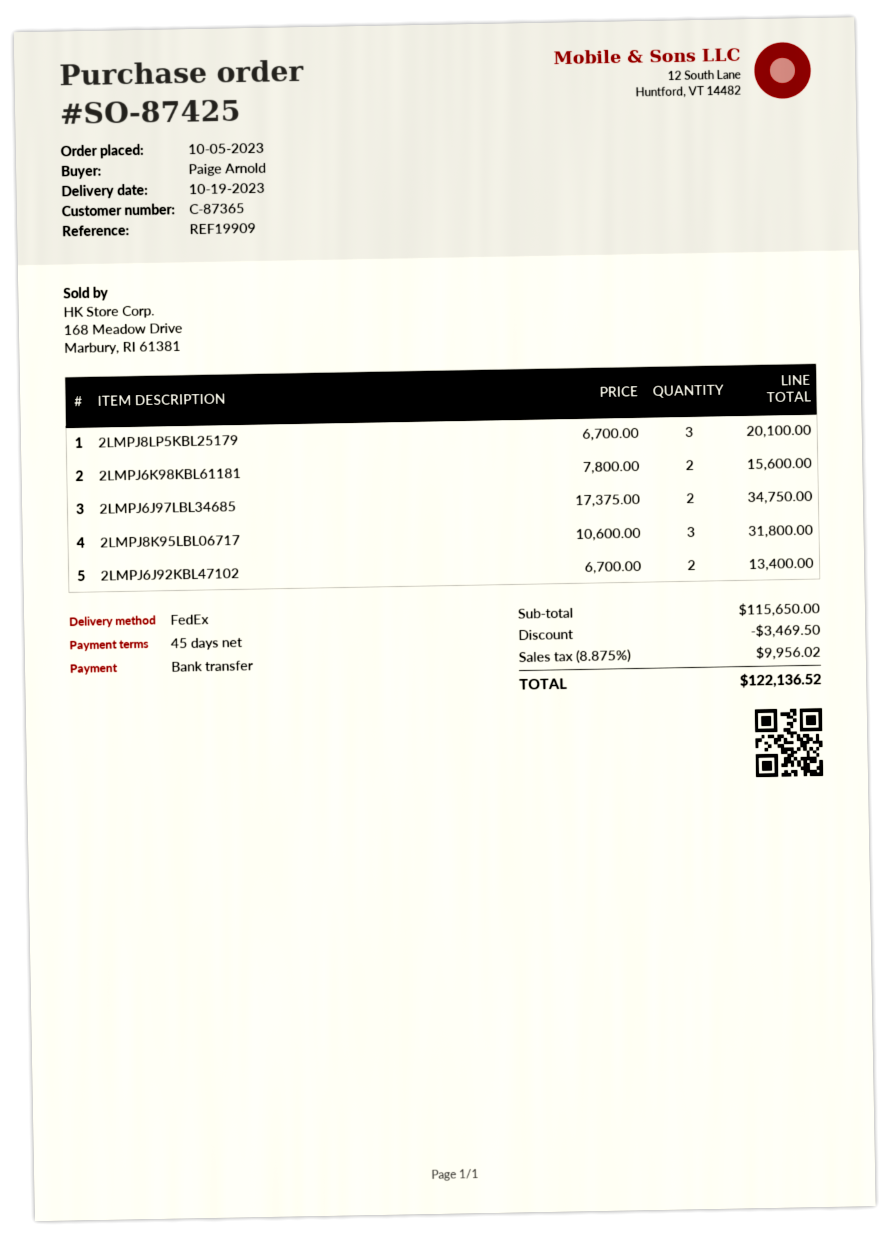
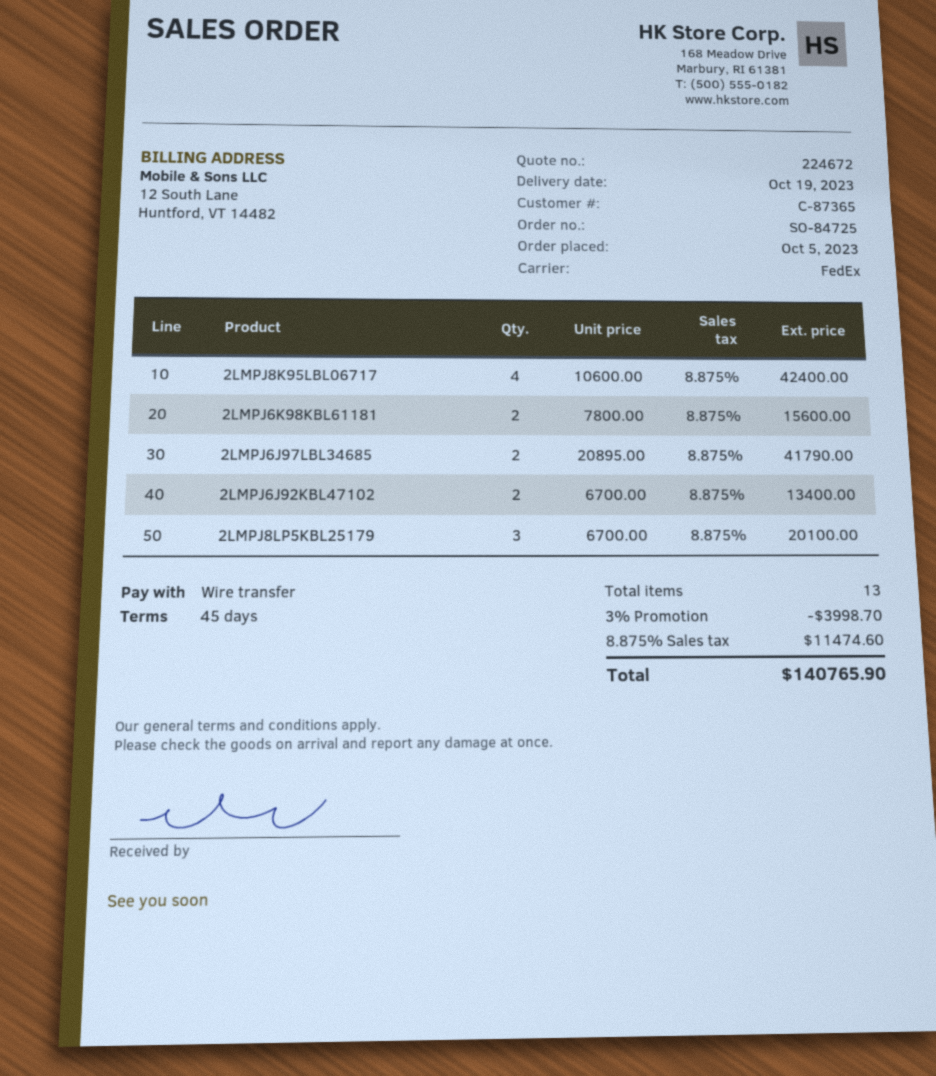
order number: SO-87425 -> SO-84725
2LMPJ6J97LBL34685: 2 x 17375.00 = 34750.00 -> 2 x 20895.00 = 41790.00
2LMPJ8K95LBL06717: 3 x 10600.00 = 31800.00 -> 4 x 10600.00 = 42400.00
discount: 3469.50 -> 3998.70
tax: 8.875% = 9956.02 -> 8.875% = 11474.60
total: 122136.52 -> 140765.90

